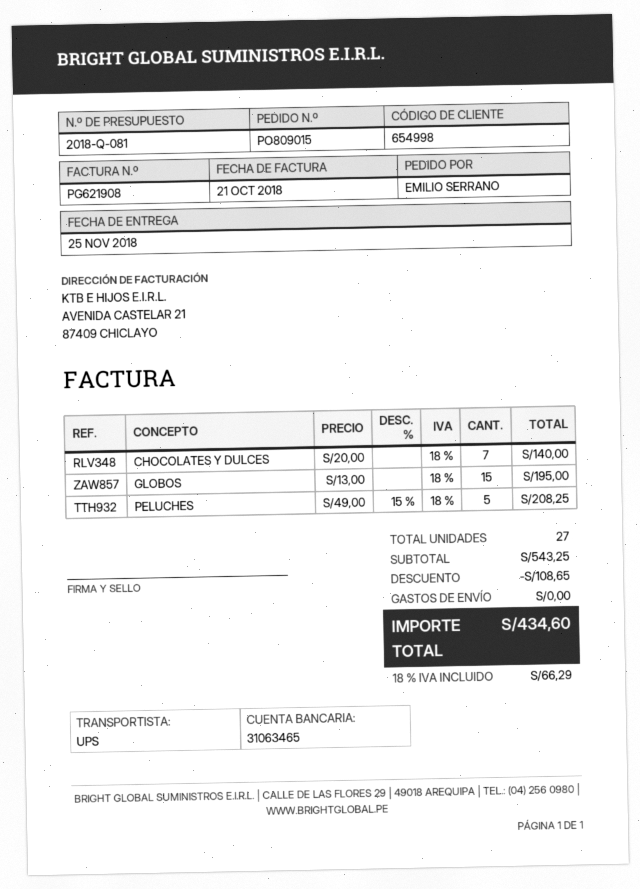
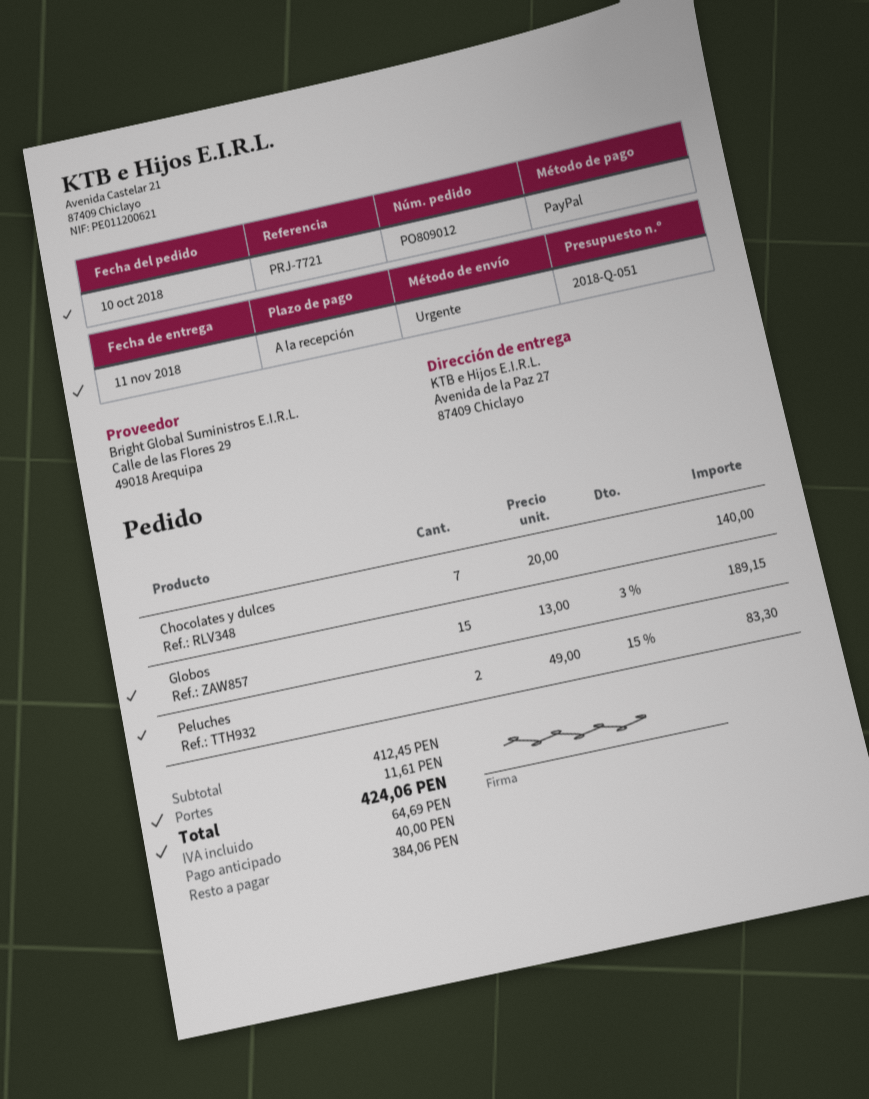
quote number: 2018-Q-081 -> 2018-Q-051
order number: PO809015 -> PO809012
delivery date: 2018-11-25 -> 2018-11-11
shipping method: UPS -> express
GLOBOS: 15 x 13.00 = 195.00 -> 15 x 13.00 - 3% = 189.15
PELUCHES: 5 x 49.00 - 15% = 208.25 -> 2 x 49.00 - 15% = 83.30
subtotal: 543.25 -> 412.45
discount: 108.65 -> none
shipping: 0.00 -> 11.61
tax: 66.29 -> 64.69
total: 434.60 -> 424.06

